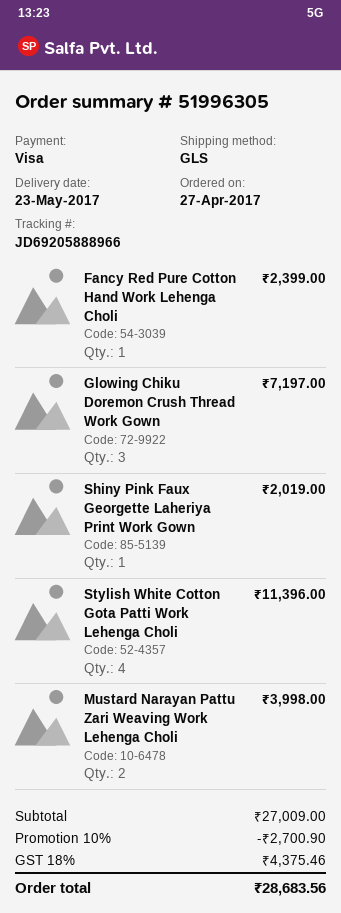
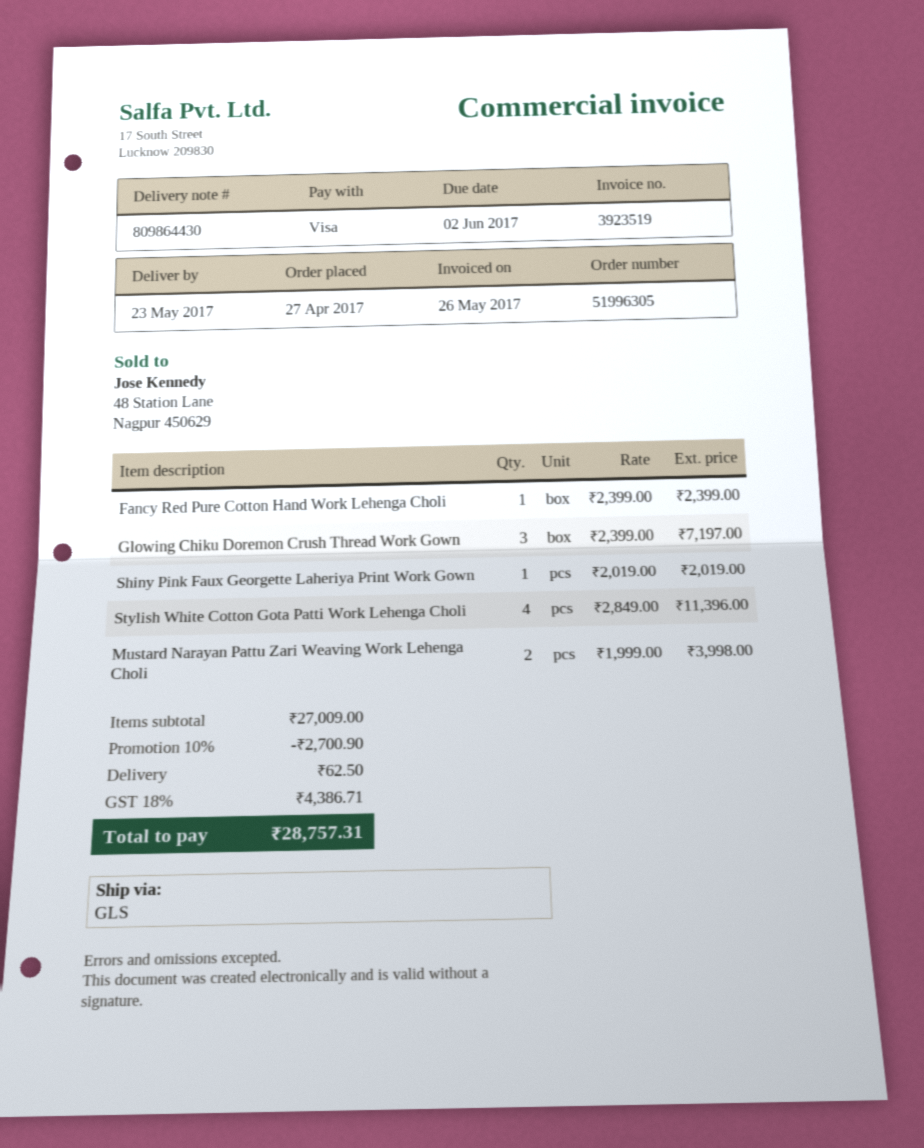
shipping: none -> 62.50
tax: 18% = 4375.46 -> 18% = 4386.71
total: 28683.56 -> 28757.31

